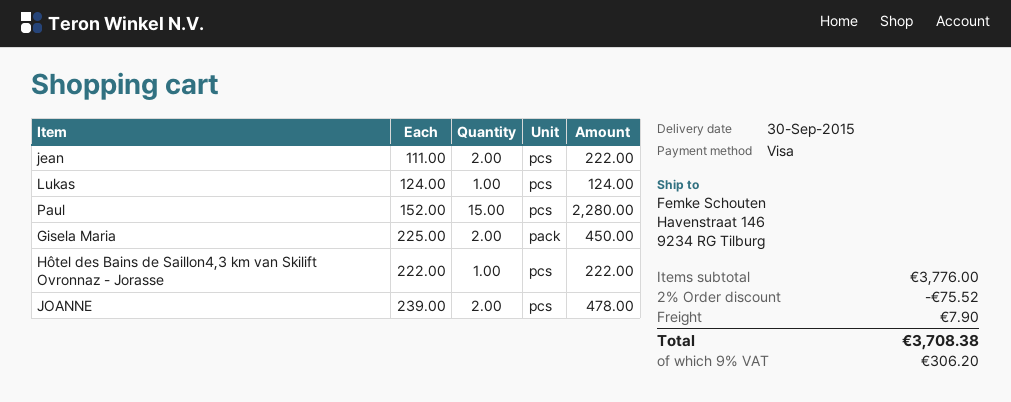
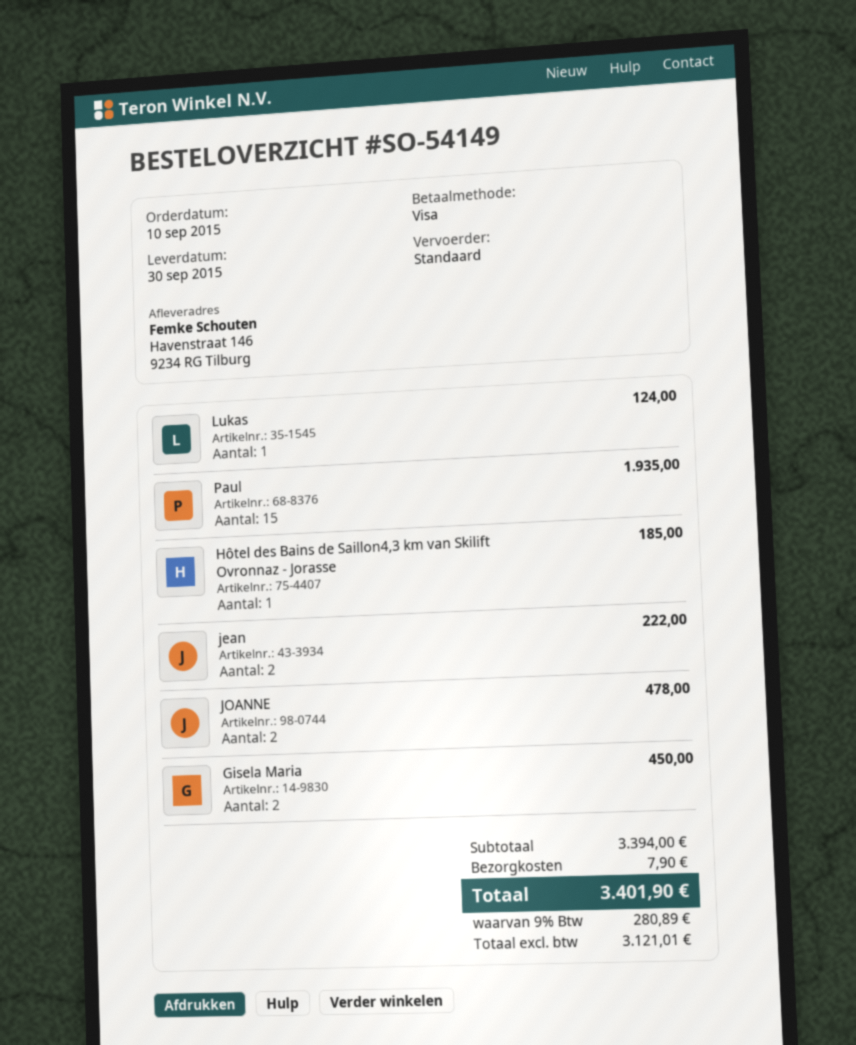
Paul: 15 for 2280.00 -> 15 for 1935.00
Hôtel des Bains de Saillon4,3 km van Skilift Ovronnaz - Jorasse: 1 for 222.00 -> 1 for 185.00
subtotal: 3776.00 -> 3394.00
discount: 2% = 75.52 -> none
tax: 9% = 306.20 -> 9% = 280.89
total: 3708.38 -> 3401.90

